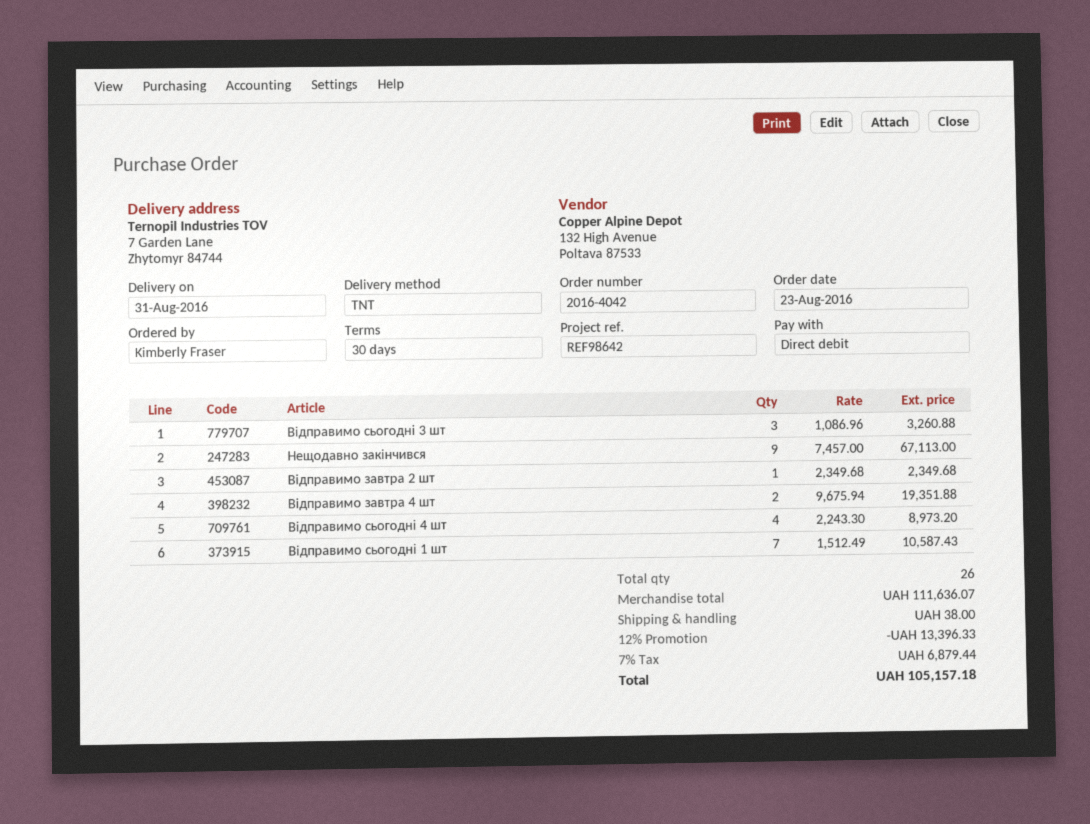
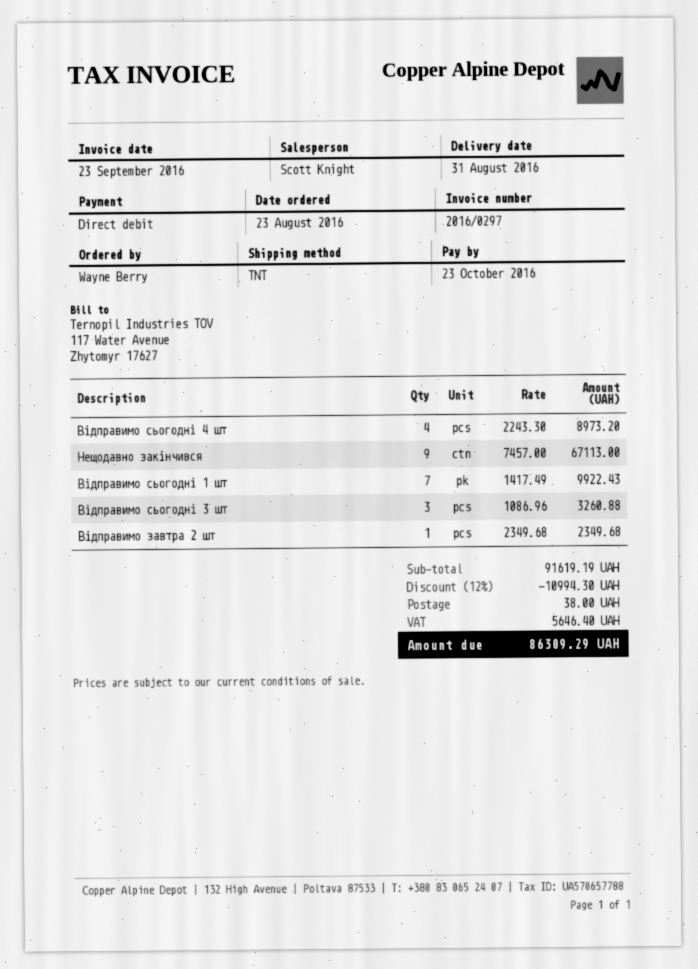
ordered by: Kimberly Fraser -> Wayne Berry
Відправимо завтра 4 шт: 2 x 9675.94 = 19351.88 -> none
Відправимо сьогодні 1 шт: 7 x 1512.49 = 10587.43 -> 7 x 1417.49 = 9922.43
subtotal: 111636.07 -> 91619.19
discount: 12% = 13396.33 -> 12% = 10994.30
tax: 6879.44 -> 5646.40
total: 105157.18 -> 86309.29

